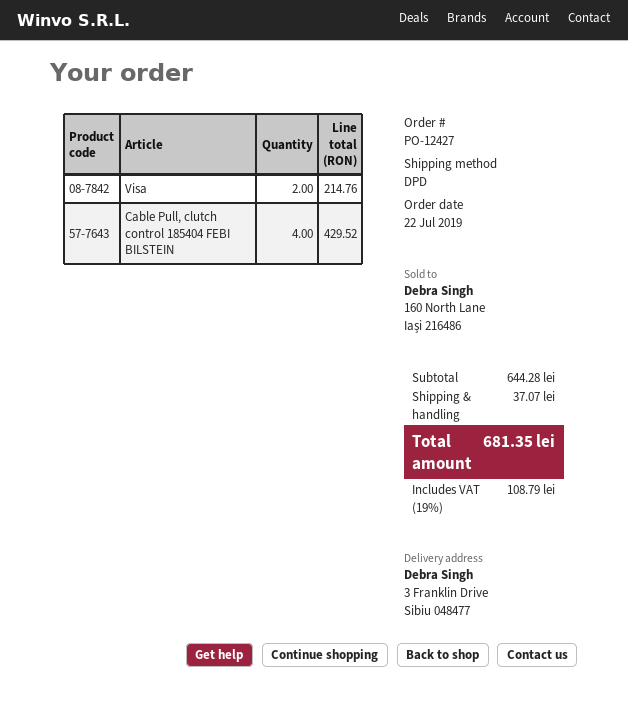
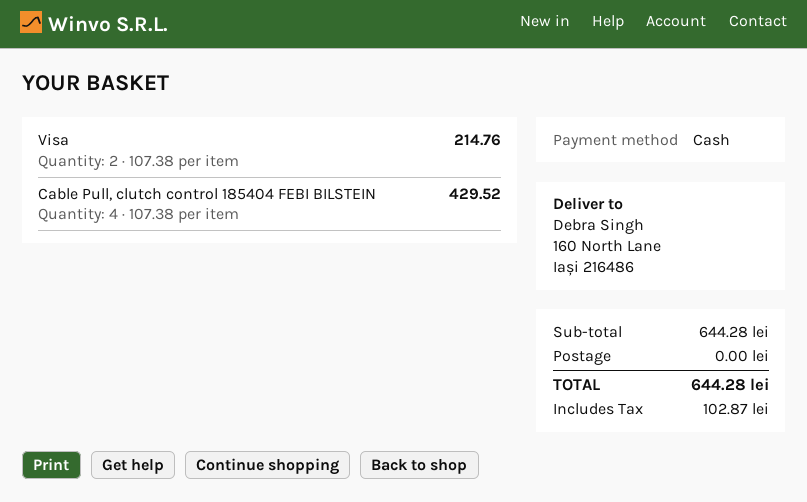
ship to: 3 Franklin Drive, Sibiu 048477 -> 160 North Lane, Iași 216486
shipping: 37.07 -> 0.00
tax: 108.79 -> 102.87
total: 681.35 -> 644.28

